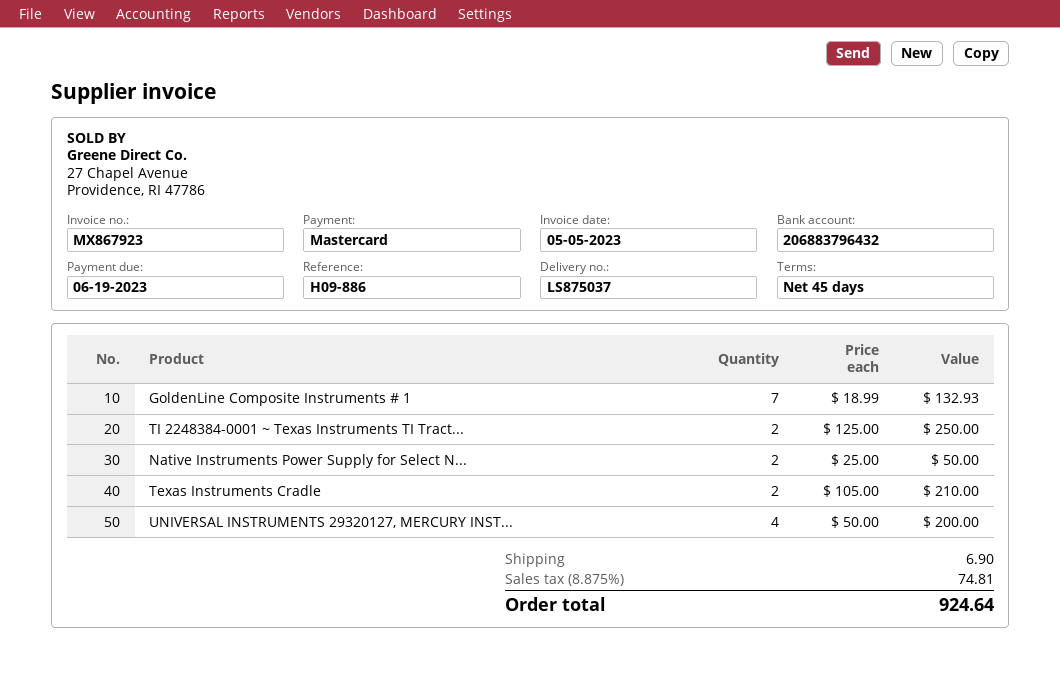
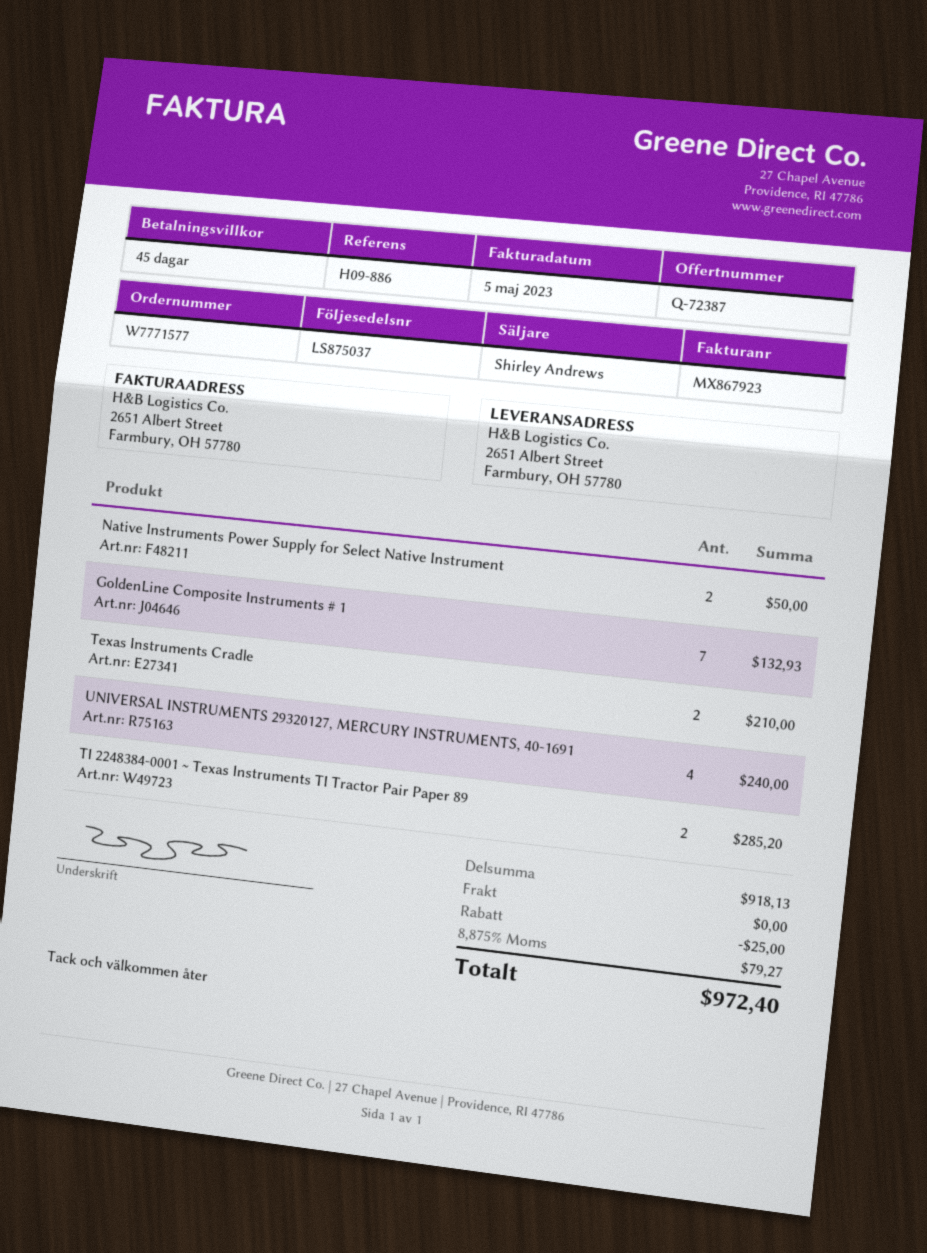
TI 2248384-0001 ~ Texas Instruments TI Tract...: 2 for 250.00 -> 2 for 285.20
UNIVERSAL INSTRUMENTS 29320127, MERCURY INST...: 4 for 200.00 -> 4 for 240.00
discount: none -> 25.00
shipping: 6.90 -> 0.00
tax: 8.875% = 74.81 -> 8.875% = 79.27
total: 924.64 -> 972.40

